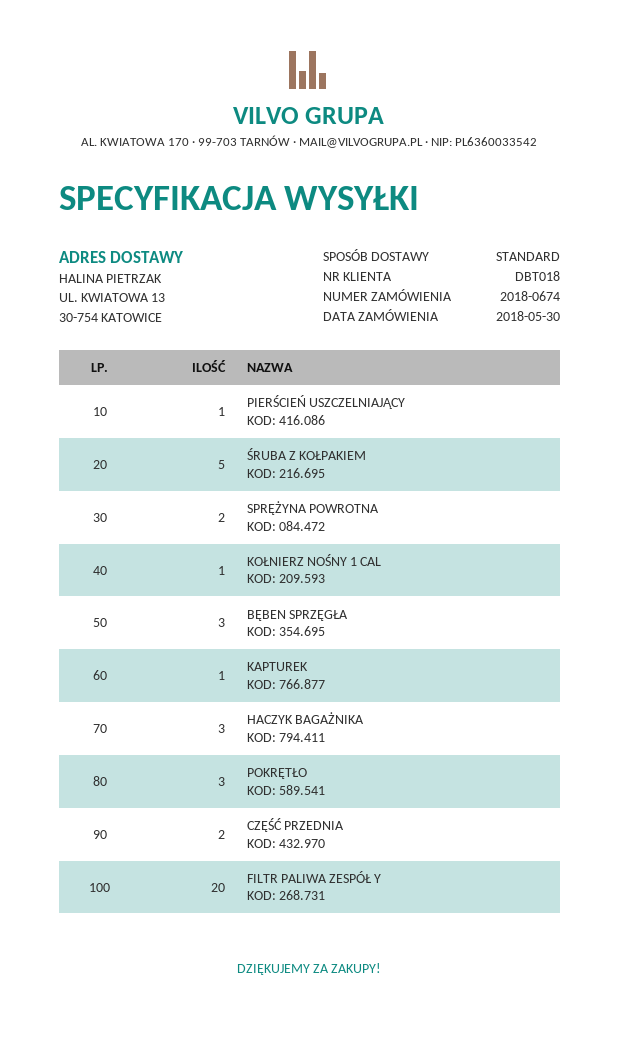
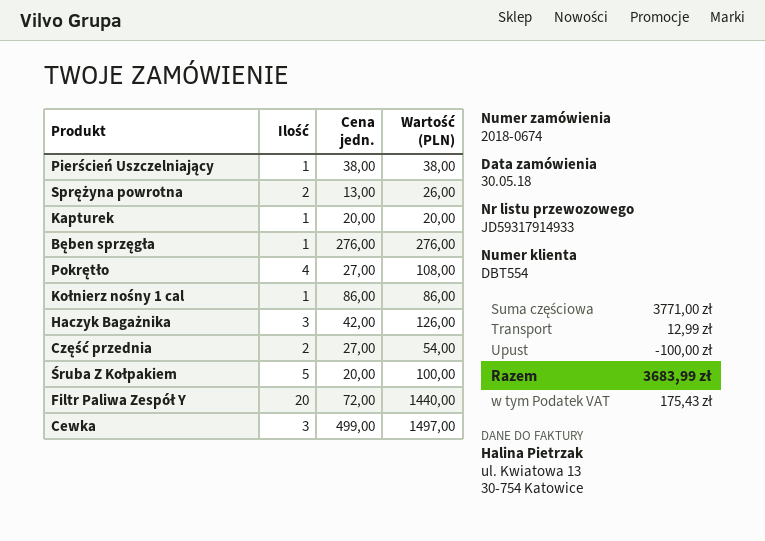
customer number: DBT018 -> DBT554
BĘBEN SPRZĘGŁA: 3 -> 1
POKRĘTŁO: 3 -> 4
Cewka: none -> 3

